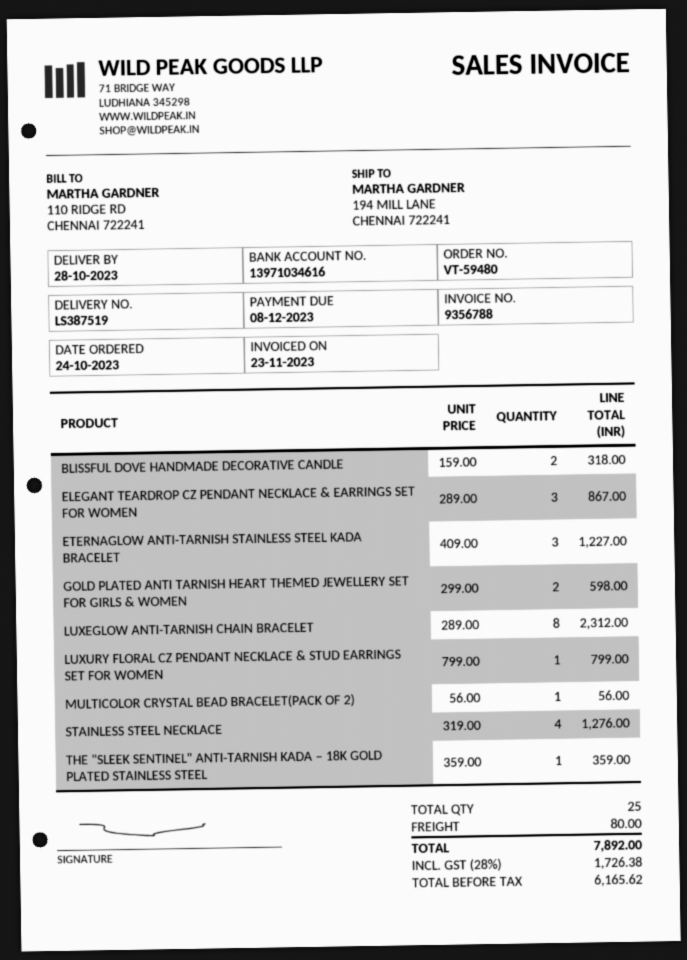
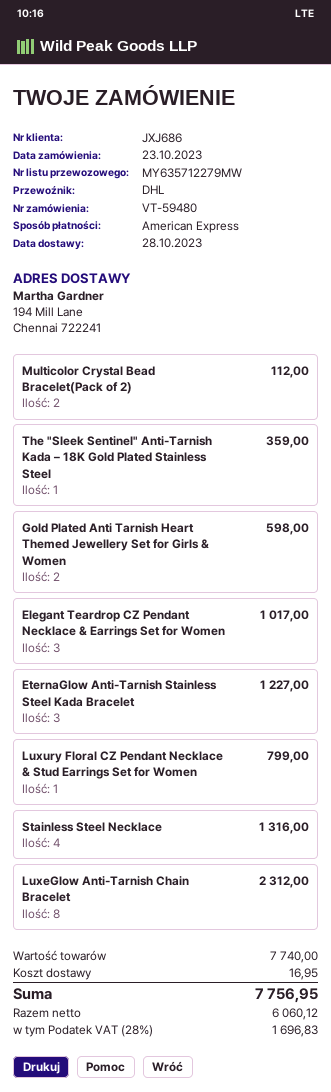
order date: 2023-10-24 -> 2023-10-23
BLISSFUL DOVE HANDMADE DECORATIVE CANDLE: 2 for 318.00 -> none
ELEGANT TEARDROP CZ PENDANT NECKLACE & EARRINGS SET FOR WOMEN: 3 for 867.00 -> 3 for 1017.00
MULTICOLOR CRYSTAL BEAD BRACELET(PACK OF 2): 1 for 56.00 -> 2 for 112.00
STAINLESS STEEL NECKLACE: 4 for 1276.00 -> 4 for 1316.00
shipping: 80.00 -> 16.95
net: 6165.62 -> 6060.12
tax: 28% = 1726.38 -> 28% = 1696.83
total: 7892.00 -> 7756.95

